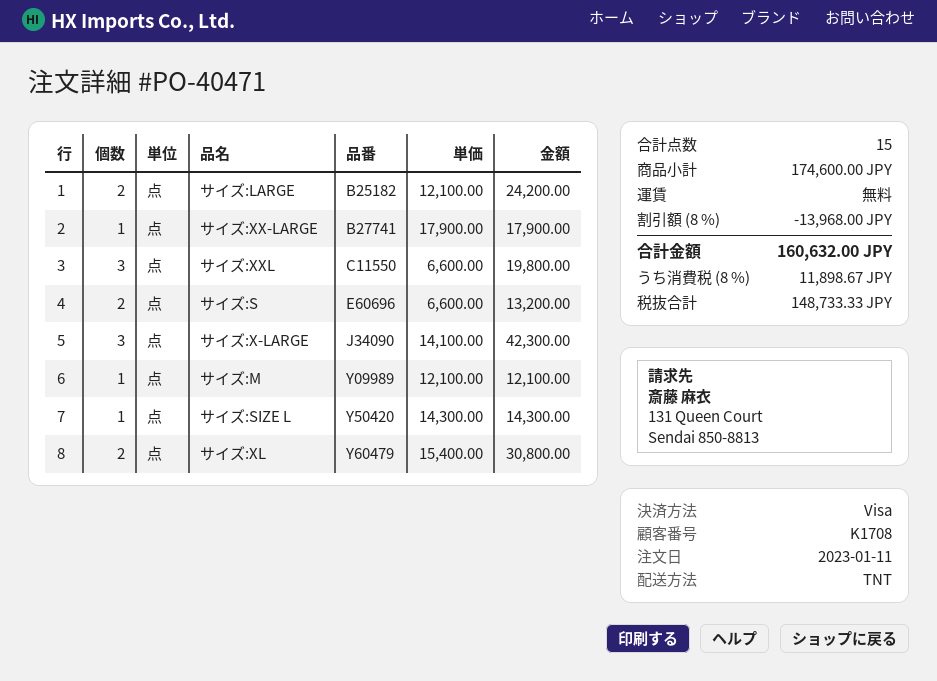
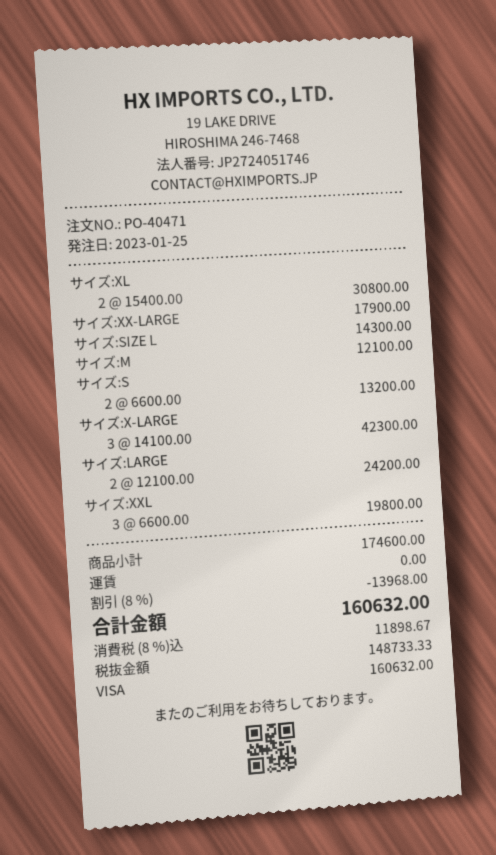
order date: 2023-01-11 -> 2023-01-25

